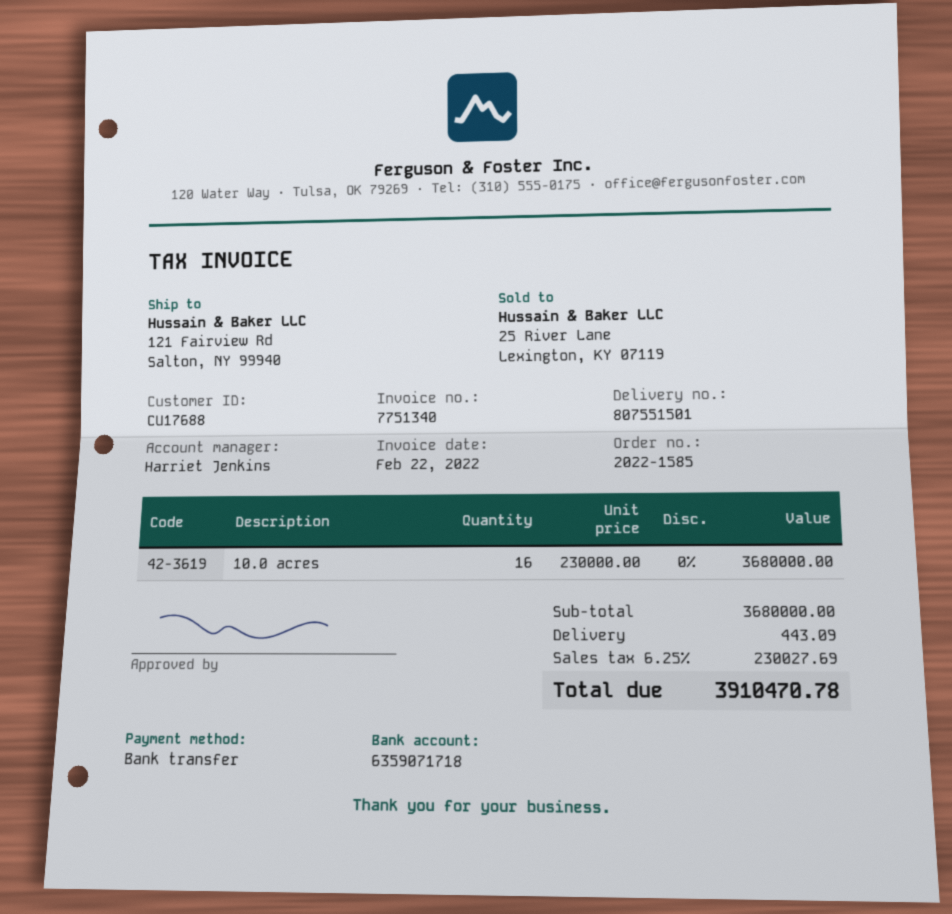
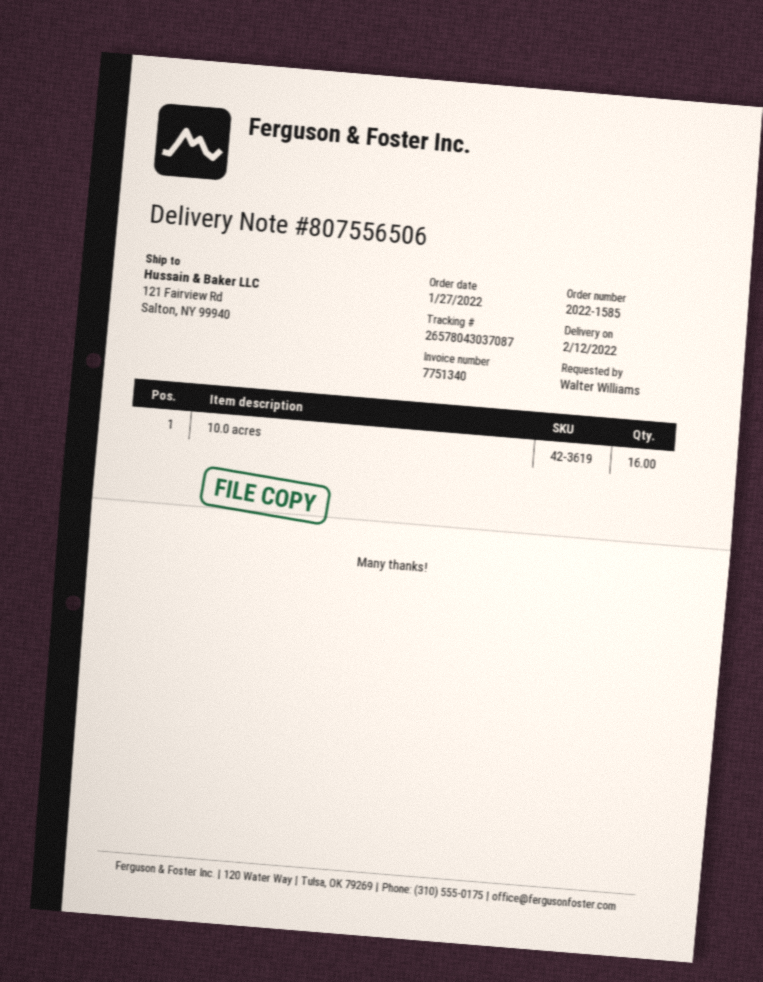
delivery note number: 807551501 -> 807556506

